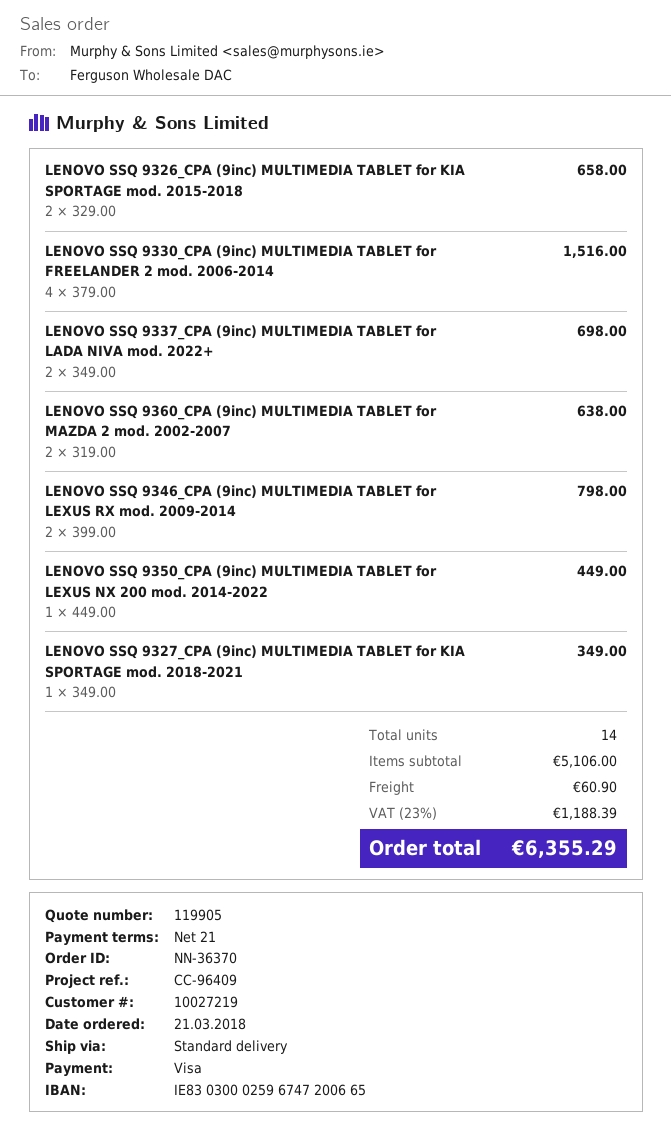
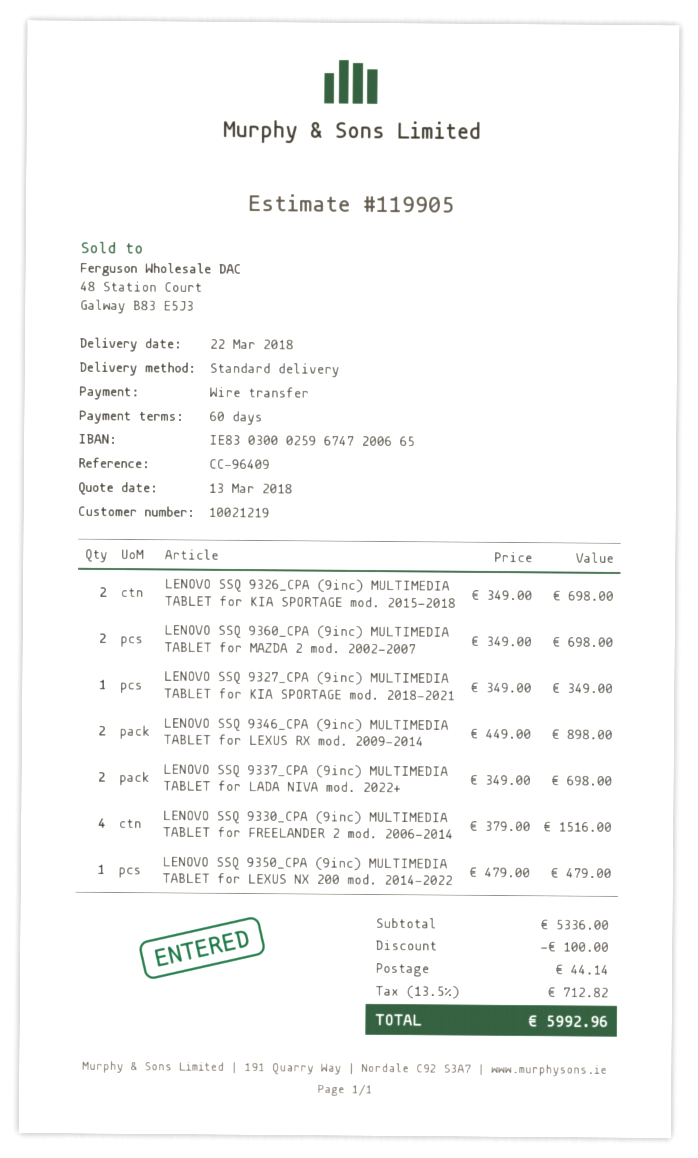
payment terms: 21 days -> 60 days
customer number: 10027219 -> 10021219
payment method: Visa -> bank transfer
LENOVO SSQ 9326_CPA (9inc) MULTIMEDIA TABLET for KIA SPORTAGE mod. 2015-2018: 2 x 329.00 = 658.00 -> 2 x 349.00 = 698.00
LENOVO SSQ 9360_CPA (9inc) MULTIMEDIA TABLET for MAZDA 2 mod. 2002-2007: 2 x 319.00 = 638.00 -> 2 x 349.00 = 698.00
LENOVO SSQ 9346_CPA (9inc) MULTIMEDIA TABLET for LEXUS RX mod. 2009-2014: 2 x 399.00 = 798.00 -> 2 x 449.00 = 898.00
LENOVO SSQ 9350_CPA (9inc) MULTIMEDIA TABLET for LEXUS NX 200 mod. 2014-2022: 1 x 449.00 = 449.00 -> 1 x 479.00 = 479.00
subtotal: 5106.00 -> 5336.00
discount: none -> 100.00
shipping: 60.90 -> 44.14
tax: 23% = 1188.39 -> 13.5% = 712.82
total: 6355.29 -> 5992.96

